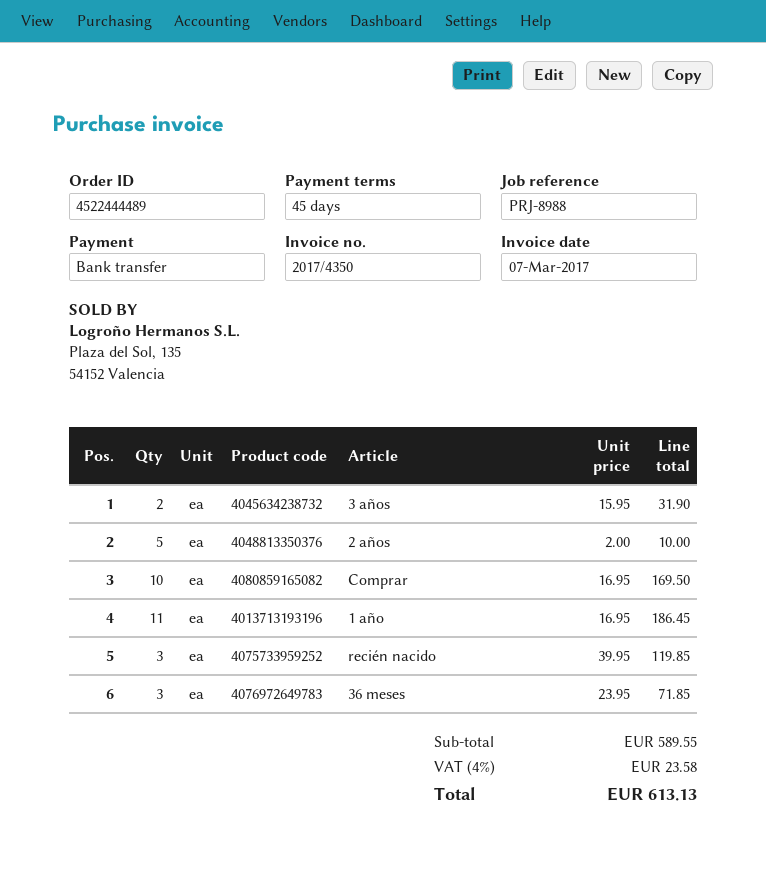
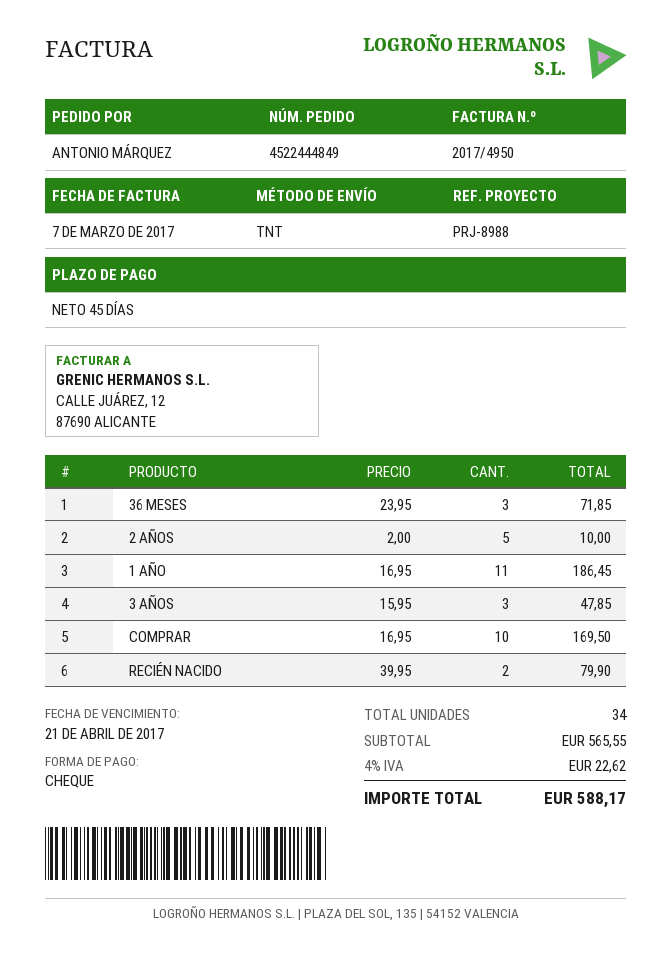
order number: 4522444489 -> 4522444849
invoice number: 2017/4350 -> 2017/4950
payment method: bank transfer -> cheque
3 años: 2 x 15.95 = 31.90 -> 3 x 15.95 = 47.85
recién nacido: 3 x 39.95 = 119.85 -> 2 x 39.95 = 79.90
subtotal: 589.55 -> 565.55
tax: 4% = 23.58 -> 4% = 22.62
total: 613.13 -> 588.17

